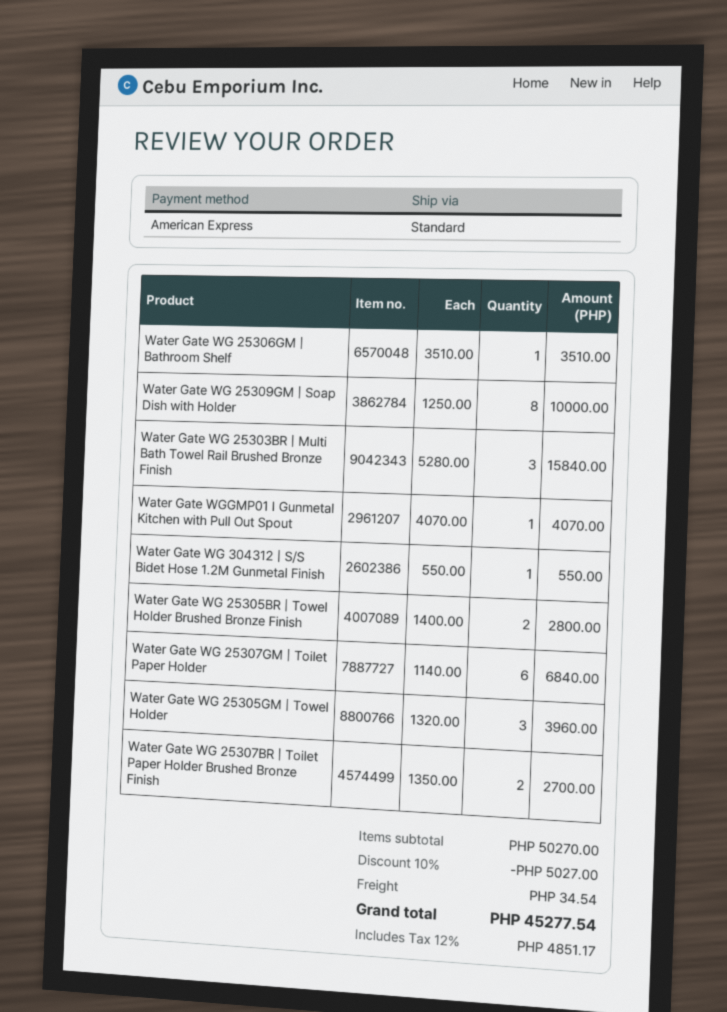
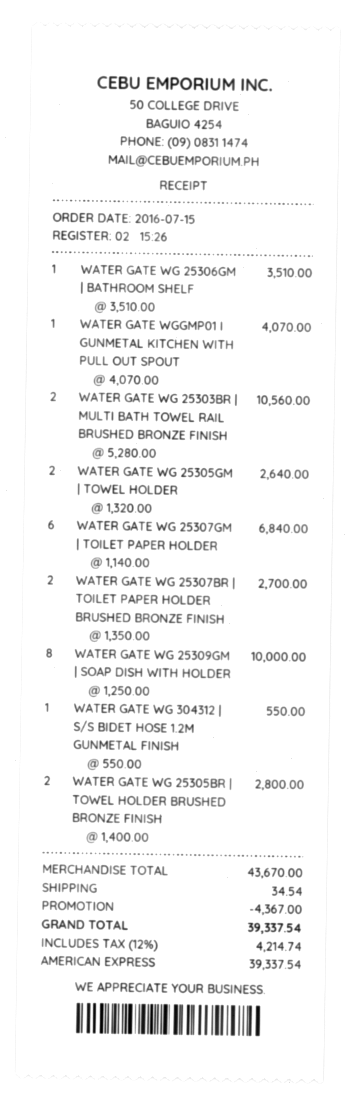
Water Gate WG 25303BR | Multi Bath Towel Rail Brushed Bronze Finish: 3 x 5280.00 = 15840.00 -> 2 x 5280.00 = 10560.00
Water Gate WG 25305GM | Towel Holder: 3 x 1320.00 = 3960.00 -> 2 x 1320.00 = 2640.00
subtotal: 50270.00 -> 43670.00
discount: 5027.00 -> 4367.00
tax: 12% = 4851.17 -> 12% = 4214.74
total: 45277.54 -> 39337.54

